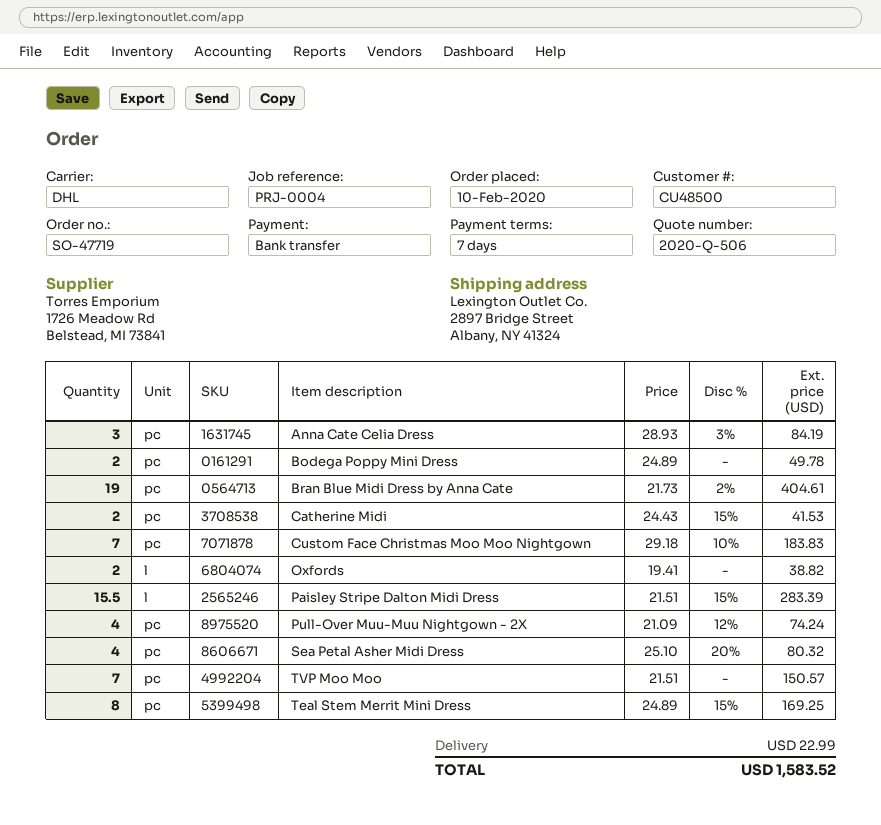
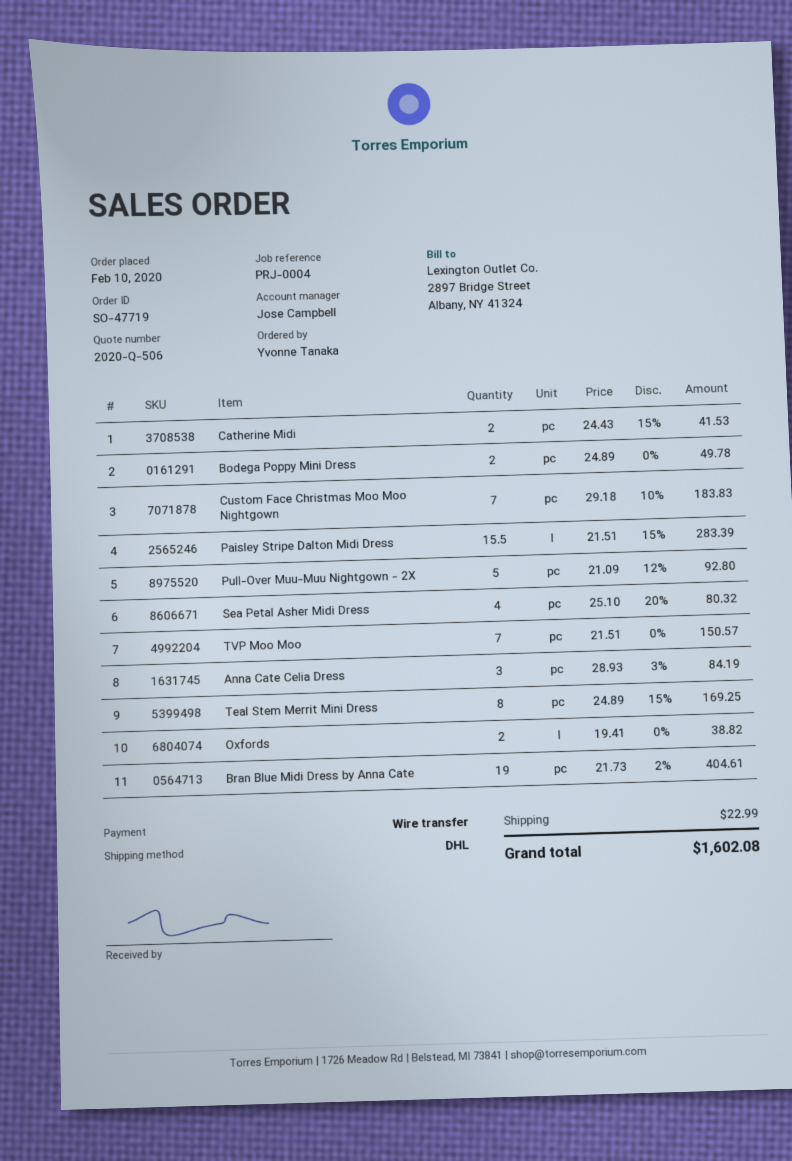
Pull-Over Muu-Muu Nightgown - 2X: 4 x 21.09 - 12% = 74.24 -> 5 x 21.09 - 12% = 92.80
total: 1583.52 -> 1602.08

